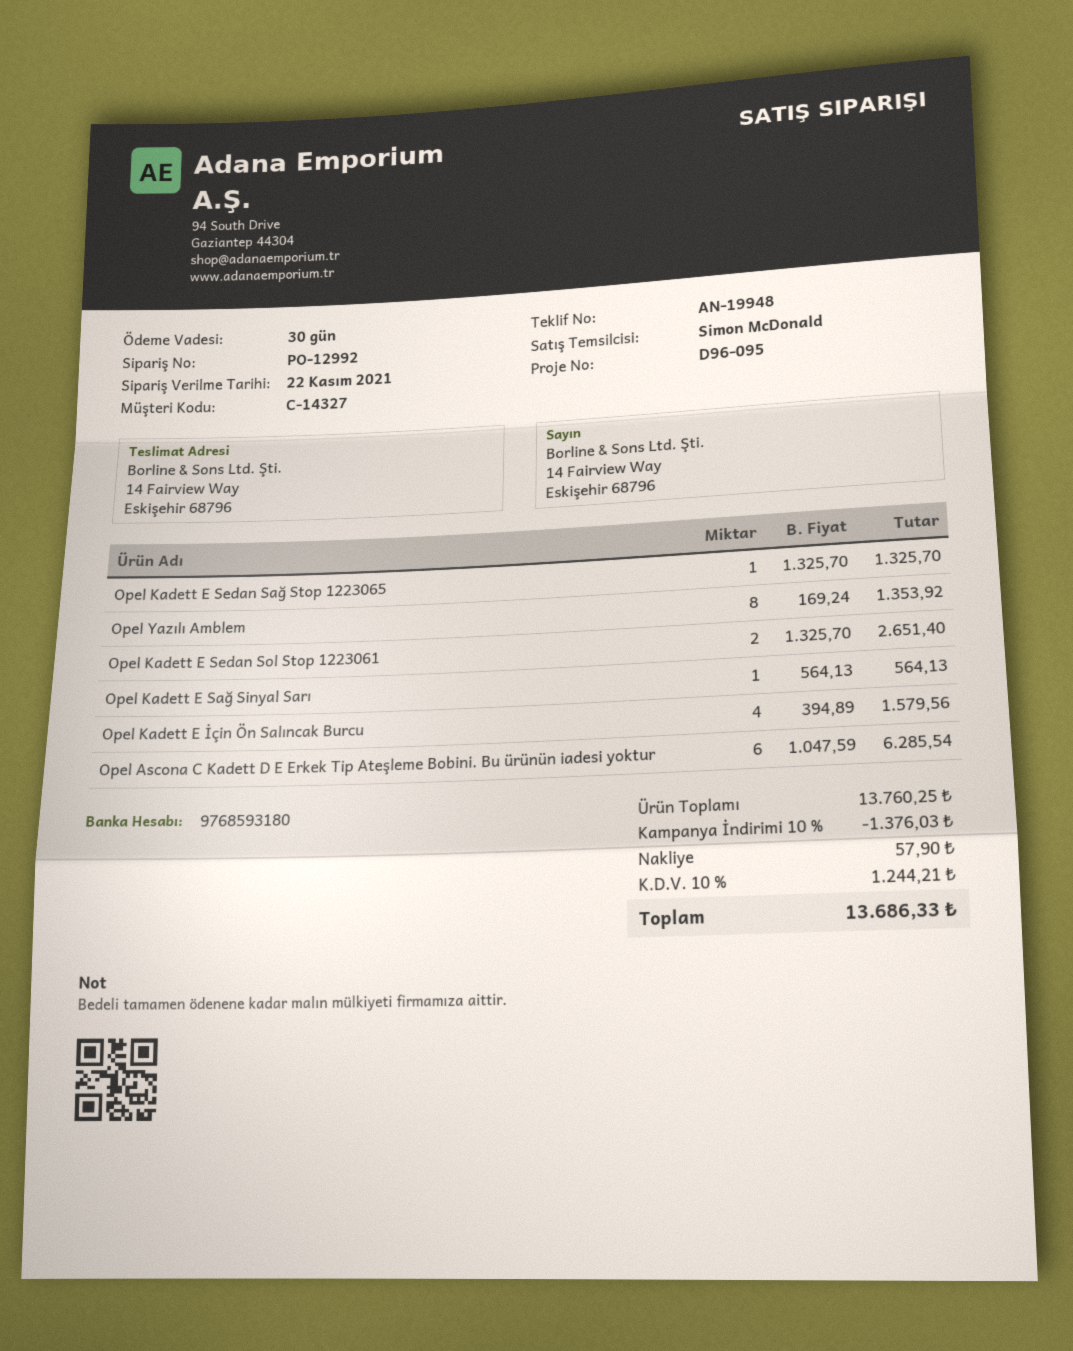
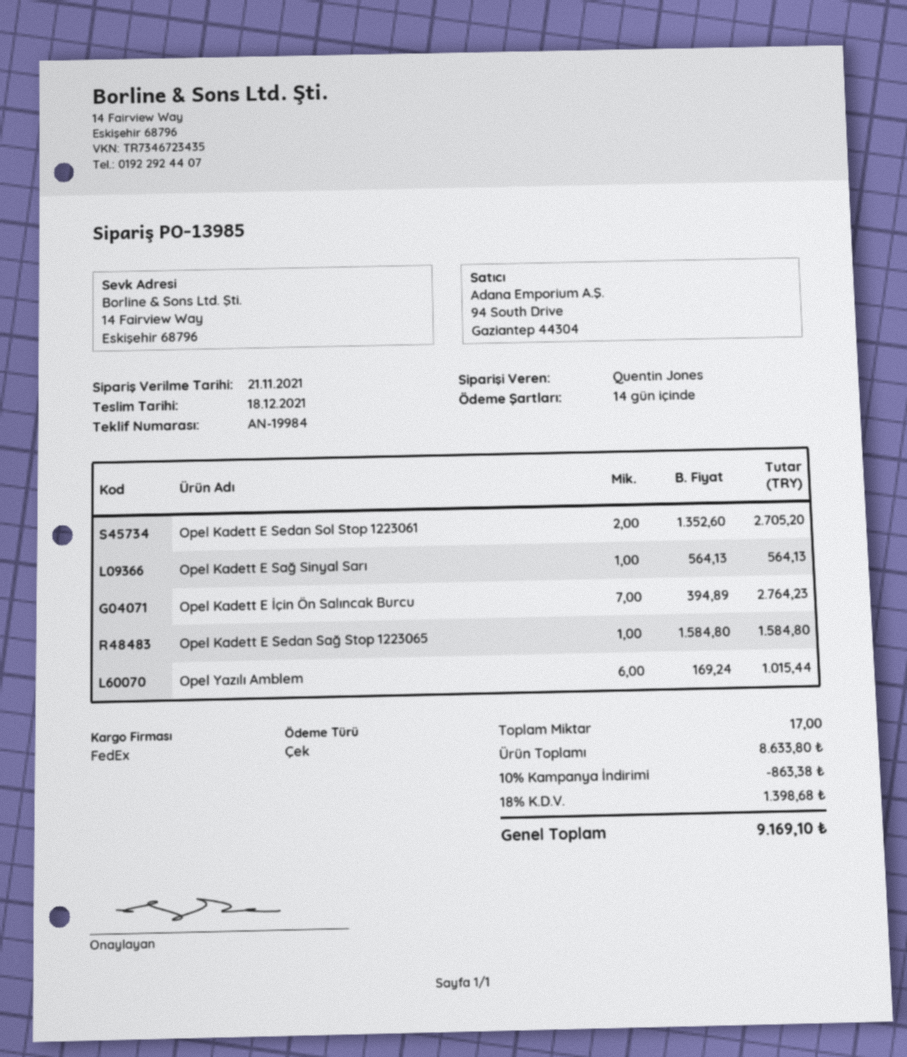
quote number: AN-19948 -> AN-19984
order number: PO-12992 -> PO-13985
order date: 2021-11-22 -> 2021-11-21
payment terms: 30 days -> 14 days
Opel Kadett E Sedan Sağ Stop 1223065: 1 x 1325.70 = 1325.70 -> 1 x 1584.80 = 1584.80
Opel Yazılı Amblem: 8 x 169.24 = 1353.92 -> 6 x 169.24 = 1015.44
Opel Kadett E Sedan Sol Stop 1223061: 2 x 1325.70 = 2651.40 -> 2 x 1352.60 = 2705.20
Opel Kadett E İçin Ön Salıncak Burcu: 4 x 394.89 = 1579.56 -> 7 x 394.89 = 2764.23
Opel Ascona C Kadett D E Erkek Tip Ateşleme Bobini. Bu ürünün iadesi yoktur: 6 x 1047.59 = 6285.54 -> none
subtotal: 13760.25 -> 8633.80
discount: 10% = 1376.03 -> 10% = 863.38
shipping: 57.90 -> none
tax: 10% = 1244.21 -> 18% = 1398.68
total: 13686.33 -> 9169.10

